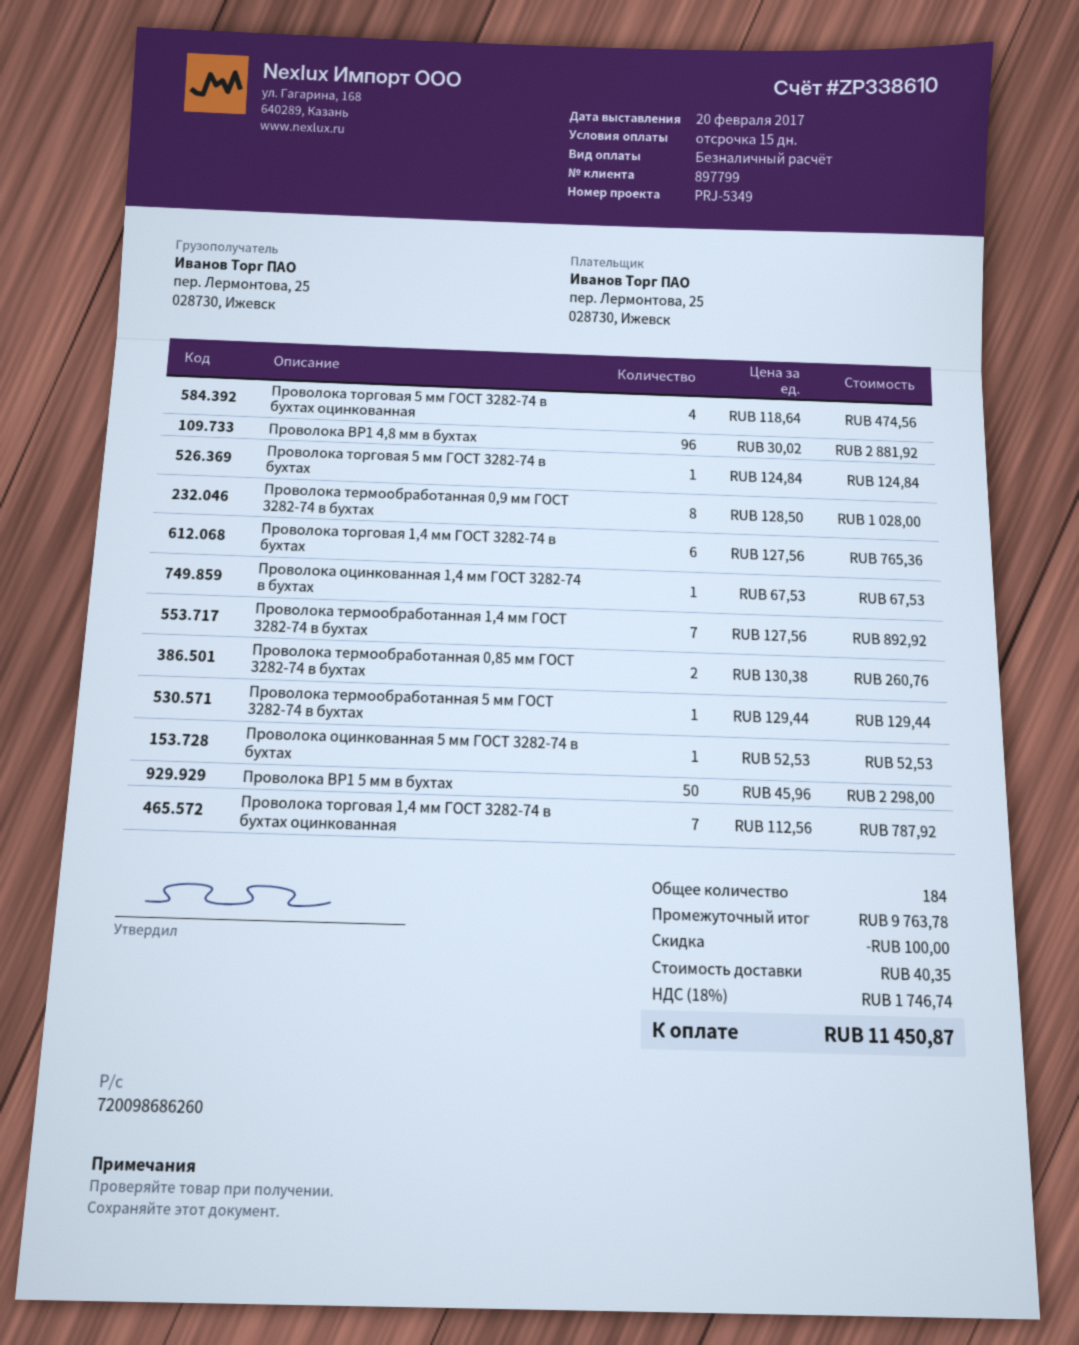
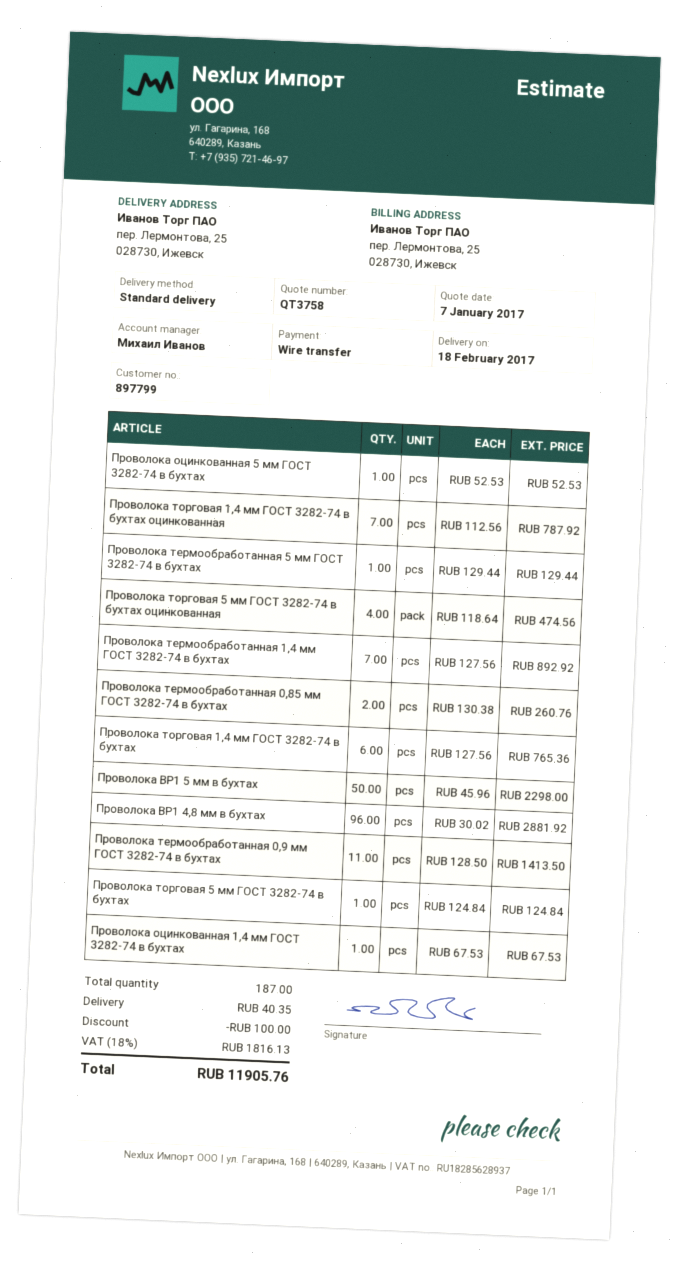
Проволока термообработанная 0,9 мм ГОСТ 3282-74 в бухтах: 8 x 128.50 = 1028.00 -> 11 x 128.50 = 1413.50
total quantity: 184 -> 187
tax: 18% = 1746.74 -> 18% = 1816.13
total: 11450.87 -> 11905.76

